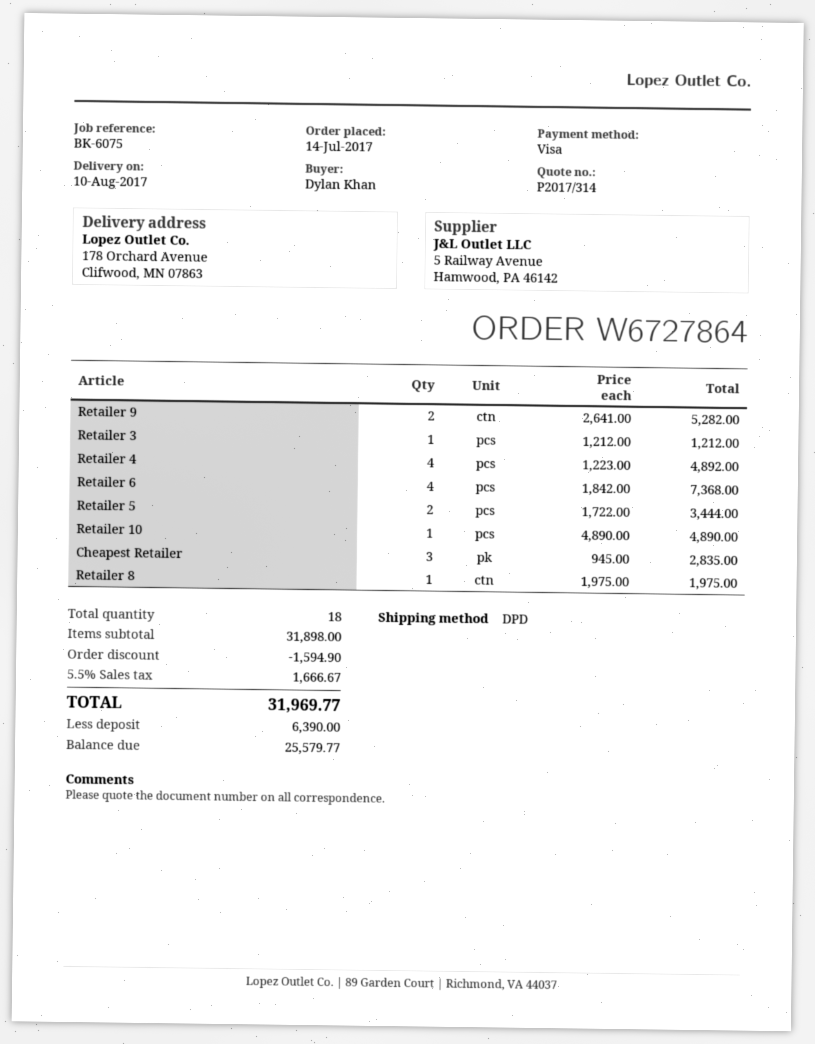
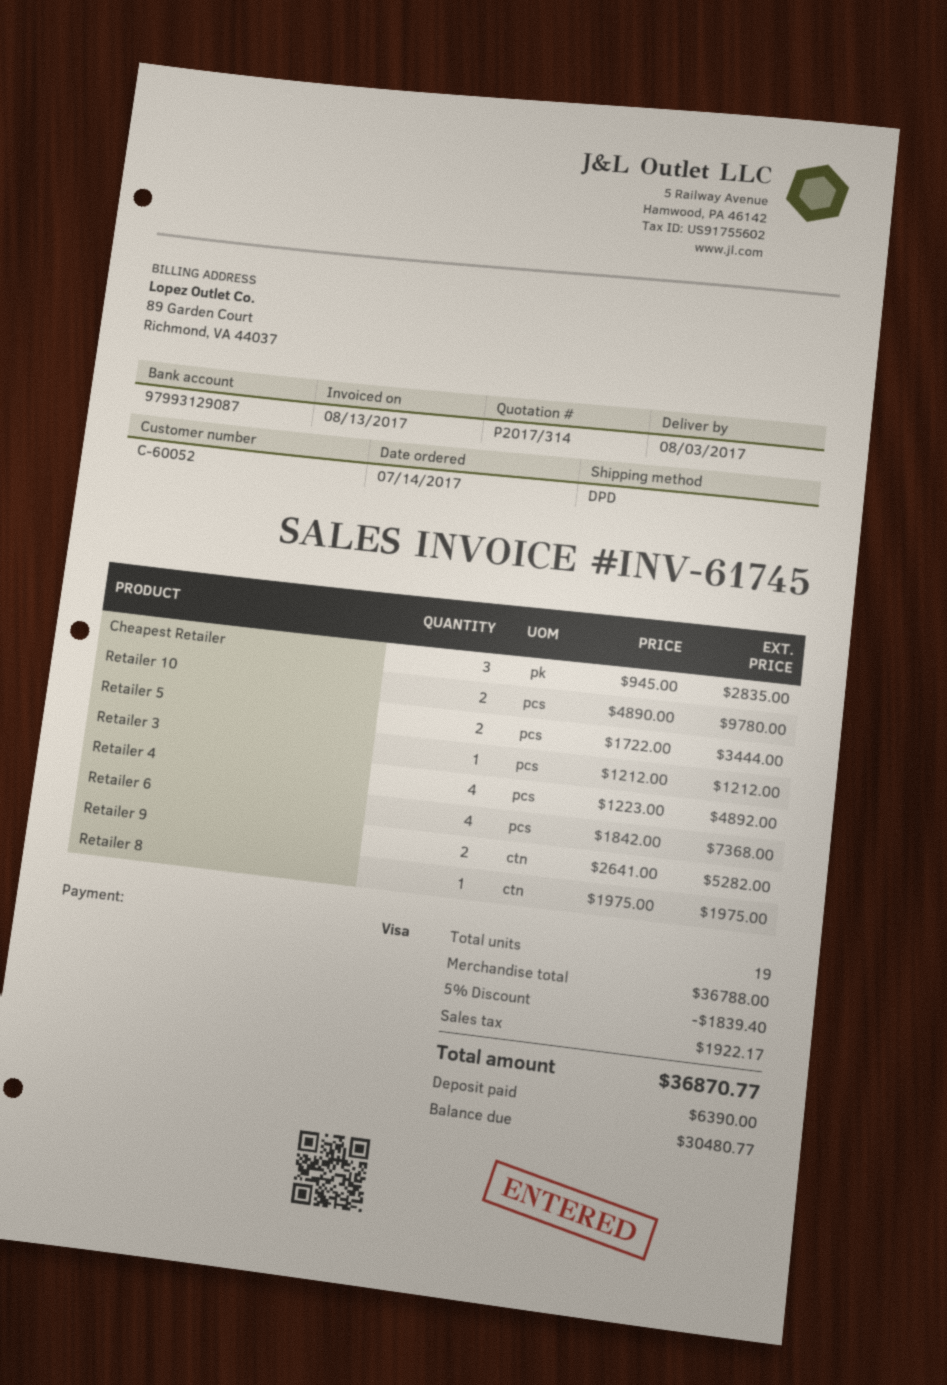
delivery date: 2017-08-10 -> 2017-08-03
Retailer 10: 1 x 4890.00 = 4890.00 -> 2 x 4890.00 = 9780.00
total quantity: 18 -> 19
subtotal: 31898.00 -> 36788.00
discount: 1594.90 -> 1839.40
tax: 1666.67 -> 1922.17
total: 31969.77 -> 36870.77
balance: 25579.77 -> 30480.77

